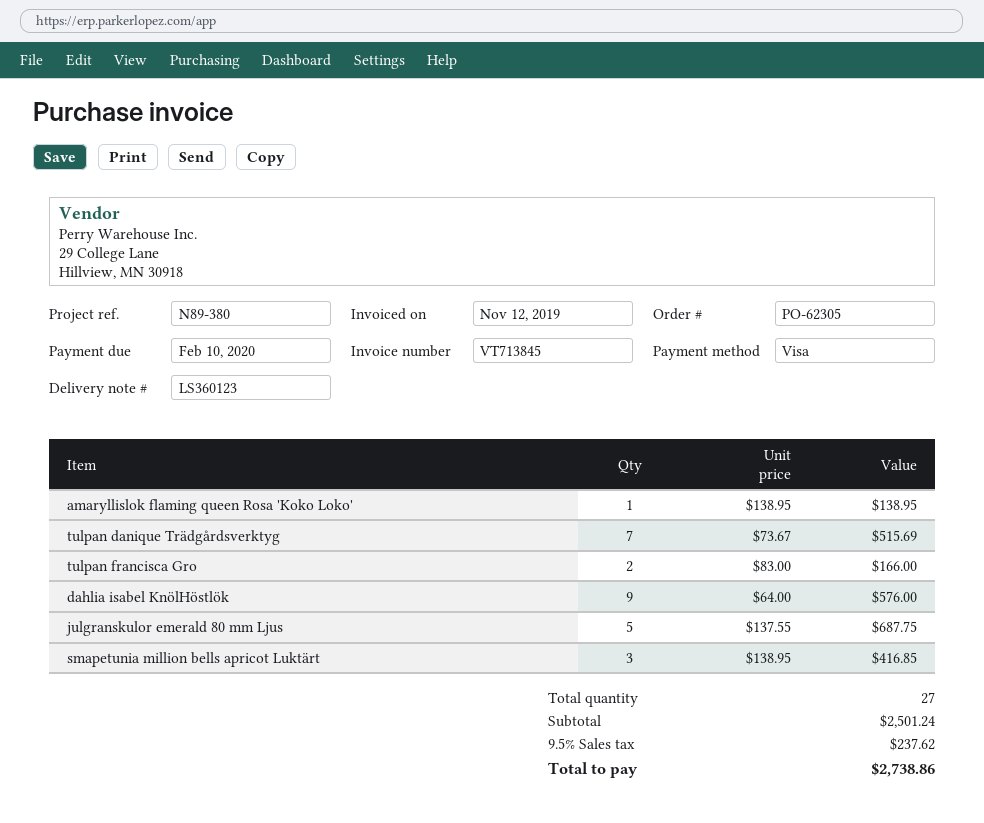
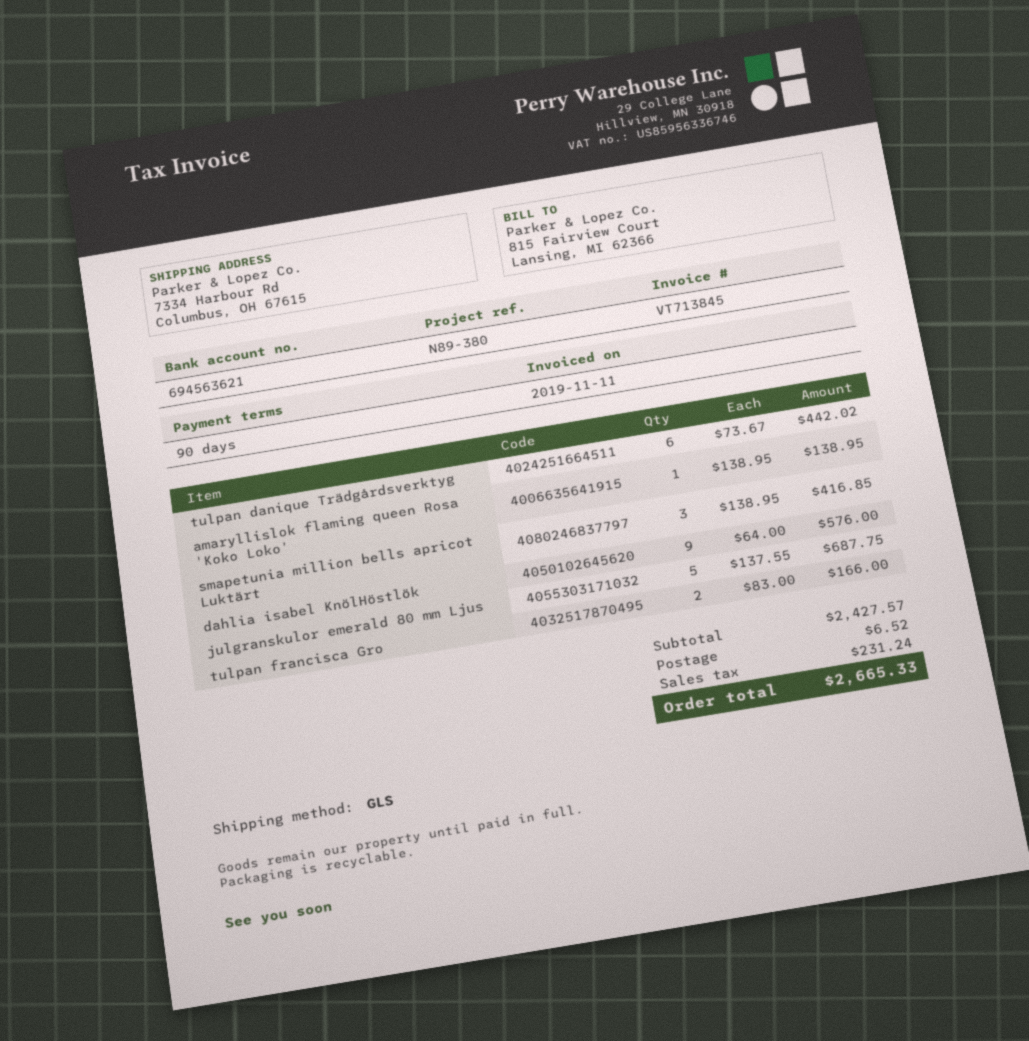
invoice date: 2019-11-12 -> 2019-11-11
tulpan danique Trädgårdsverktyg: 7 x 73.67 = 515.69 -> 6 x 73.67 = 442.02
subtotal: 2501.24 -> 2427.57
shipping: none -> 6.52
tax: 237.62 -> 231.24
total: 2738.86 -> 2665.33

